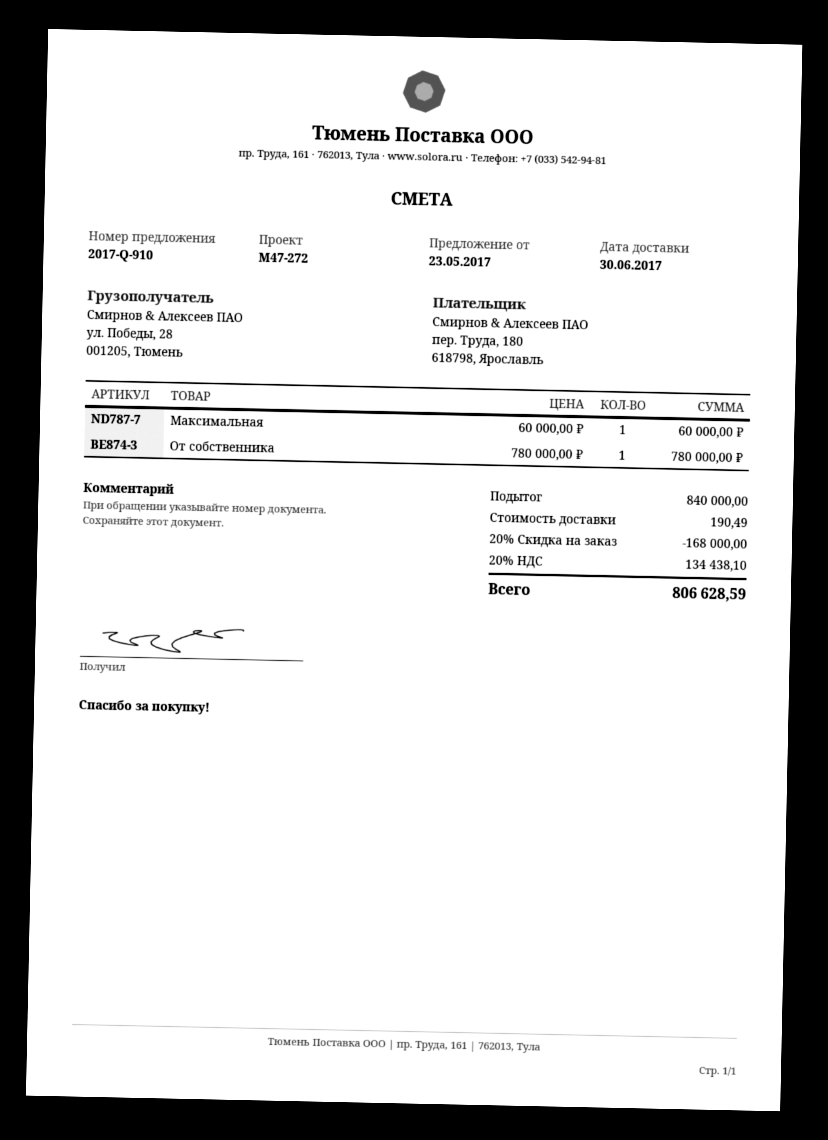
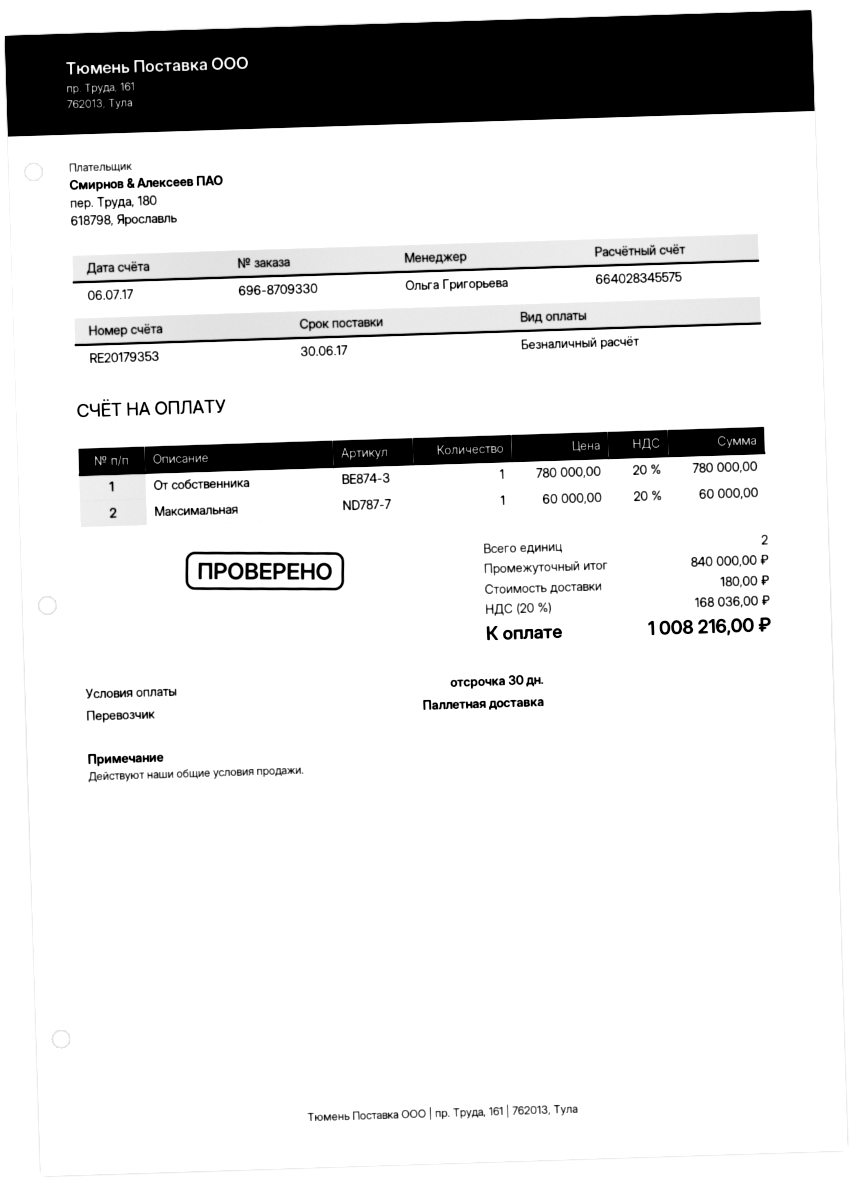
discount: 20% = 168000.00 -> none
shipping: 190.49 -> 180.00
tax: 20% = 134438.10 -> 20% = 168036.00
total: 806628.59 -> 1008216.00

